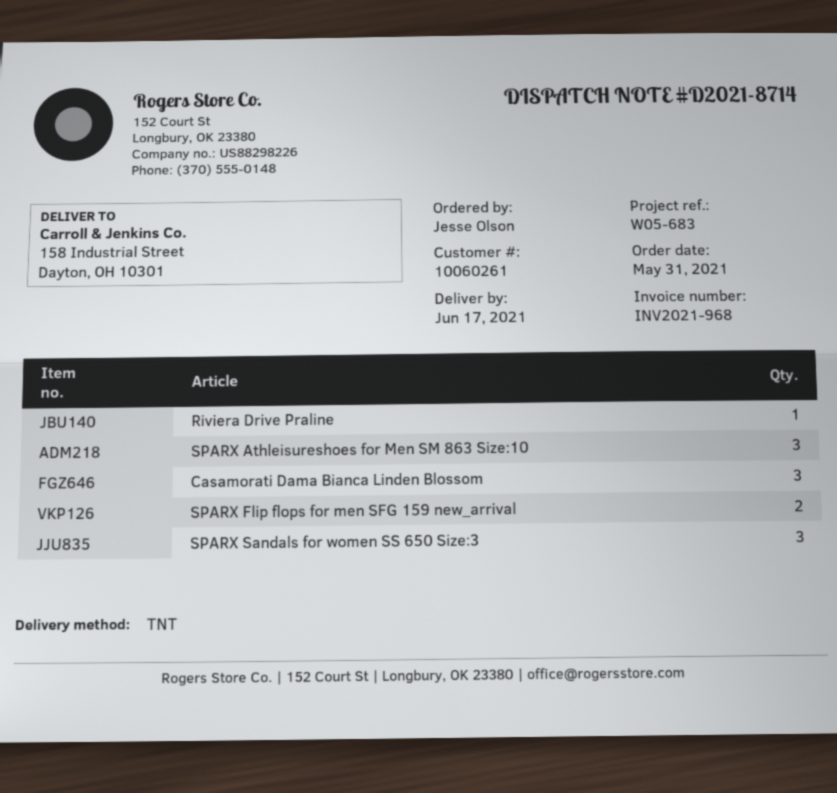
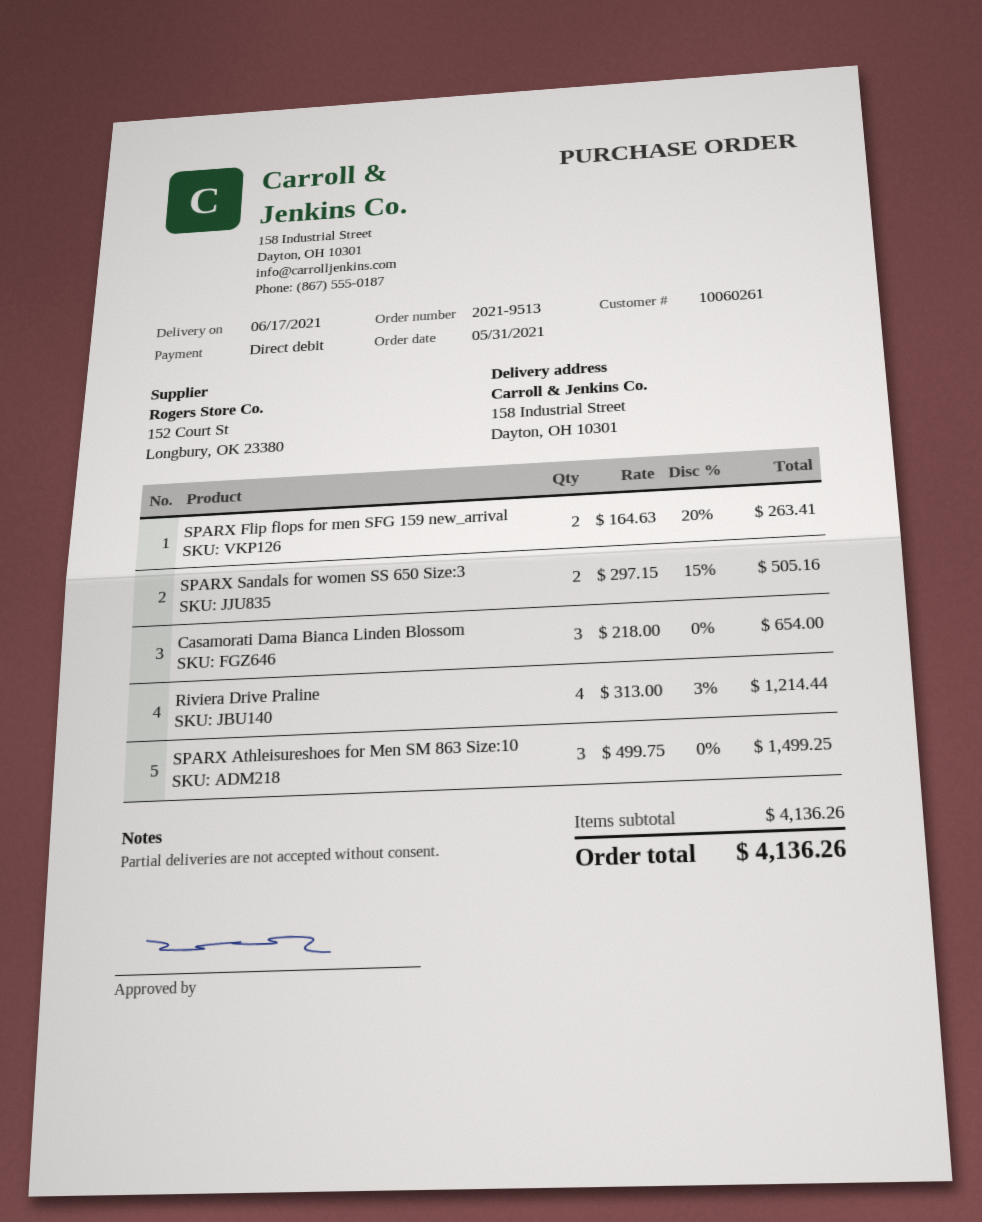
Riviera Drive Praline: 1 -> 4
SPARX Sandals for women SS 650 Size:3: 3 -> 2

